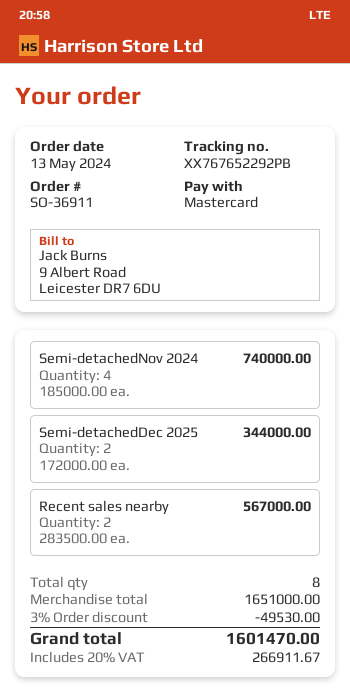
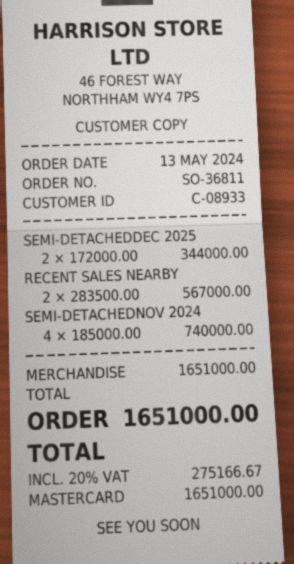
order number: SO-36911 -> SO-36811
discount: 3% = 49530.00 -> none
tax: 20% = 266911.67 -> 20% = 275166.67
total: 1601470.00 -> 1651000.00

